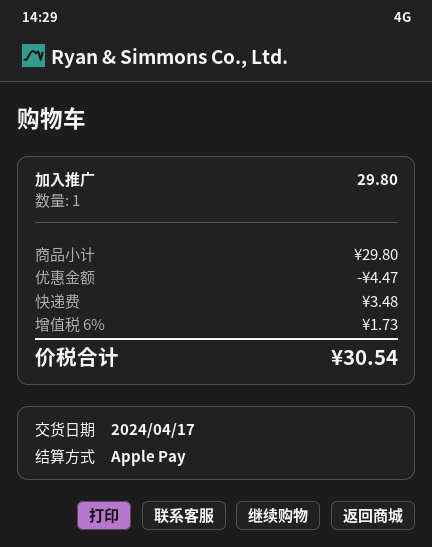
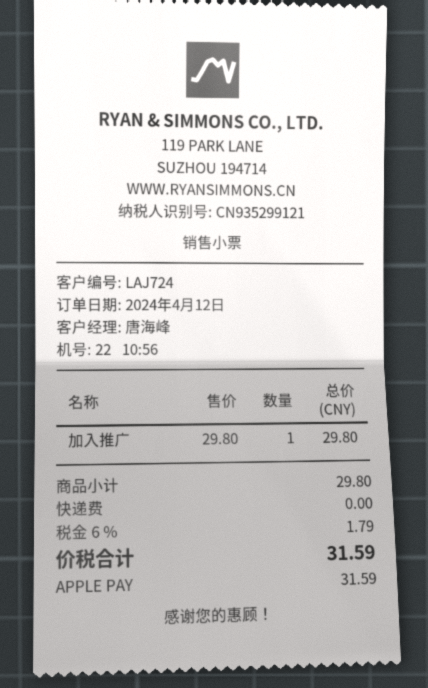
discount: 4.47 -> none
shipping: 3.48 -> 0.00
tax: 6% = 1.73 -> 6% = 1.79
total: 30.54 -> 31.59

